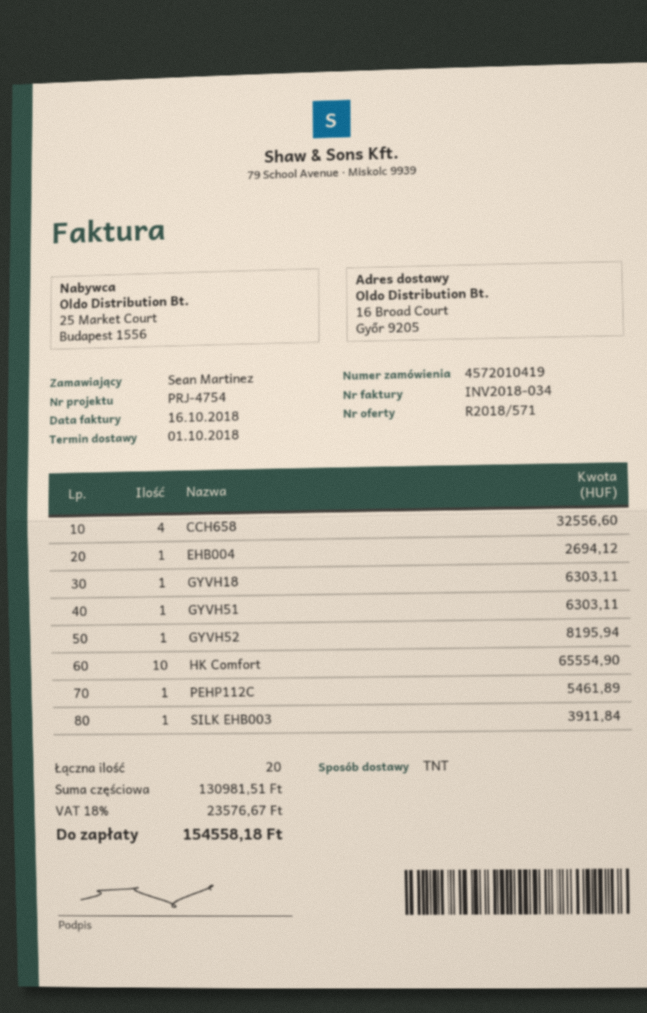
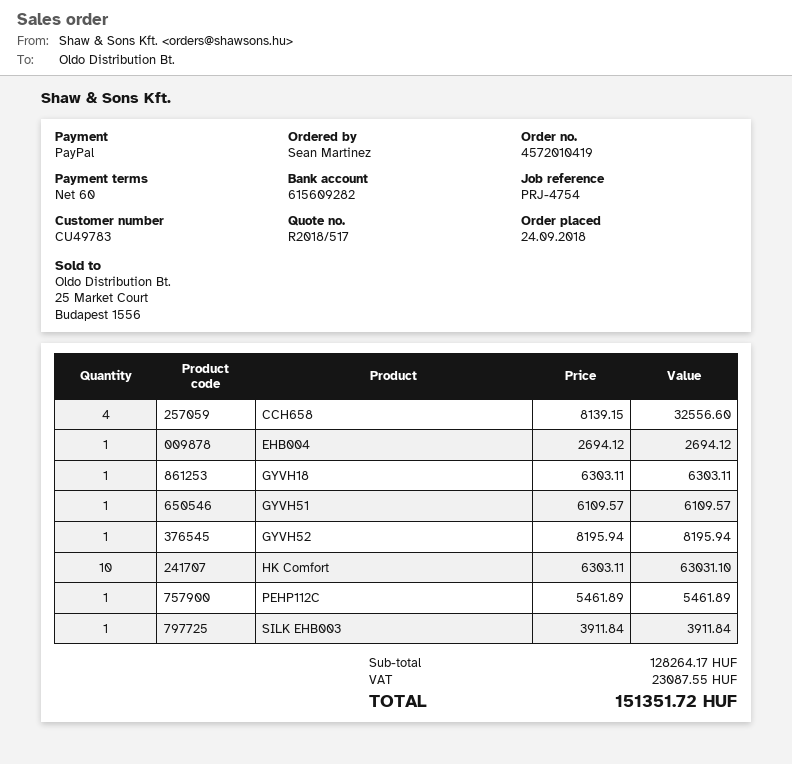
quote number: R2018/571 -> R2018/517
GYVH51: 1 for 6303.11 -> 1 for 6109.57
HK Comfort: 10 for 65554.90 -> 10 for 63031.10
subtotal: 130981.51 -> 128264.17
tax: 23576.67 -> 23087.55
total: 154558.18 -> 151351.72

